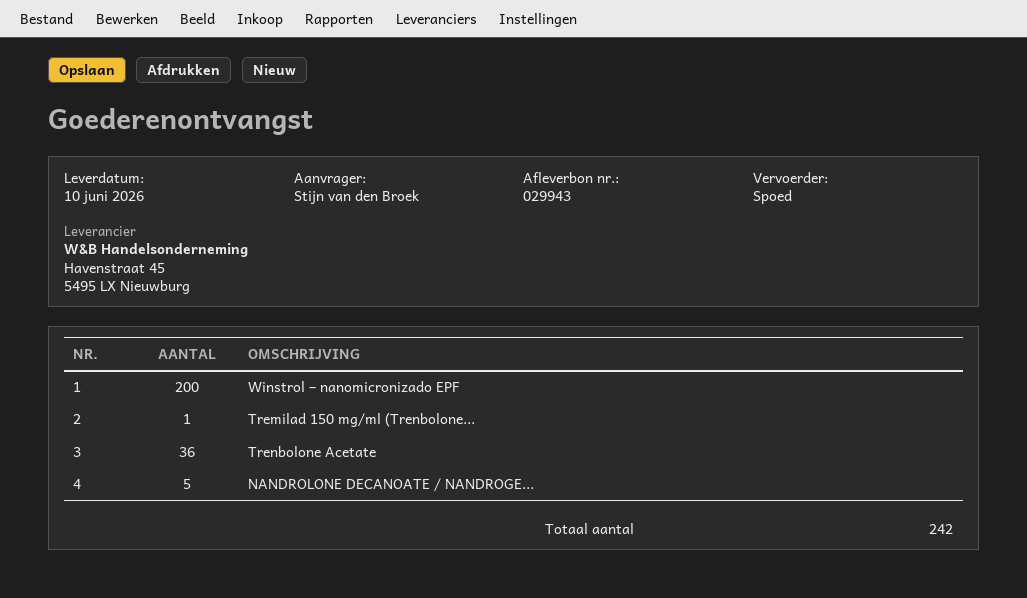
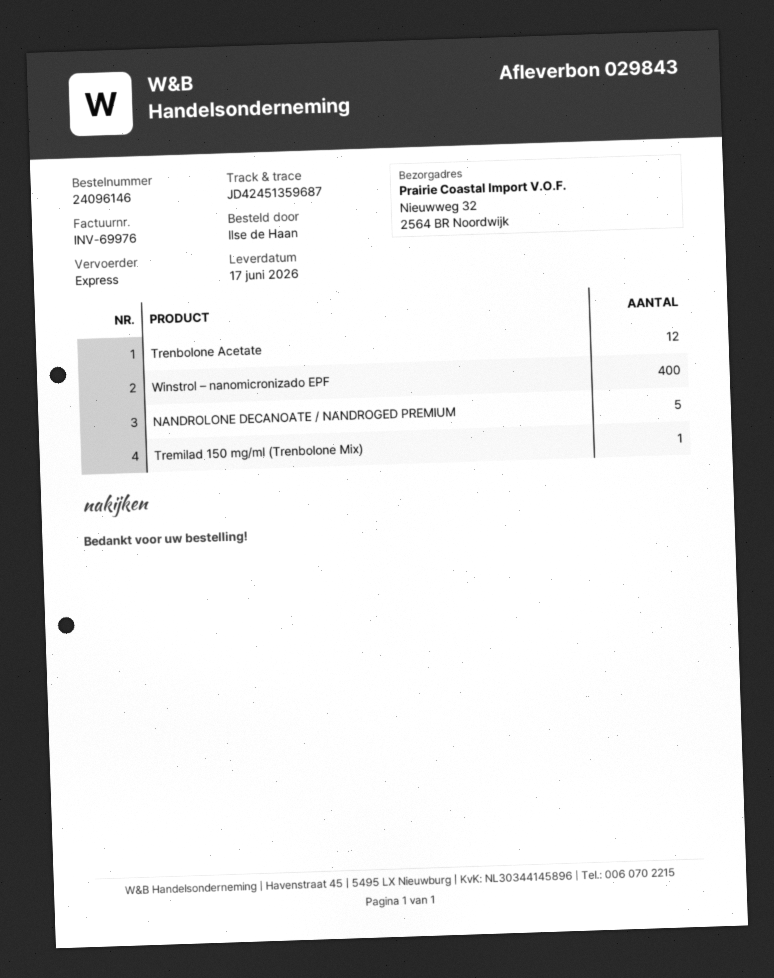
delivery note number: 029943 -> 029843
delivery date: 2026-06-10 -> 2026-06-17
ordered by: Stijn van den Broek -> Ilse de Haan
Winstrol – nanomicronizado EPF: 200 -> 400
Trenbolone Acetate: 36 -> 12

